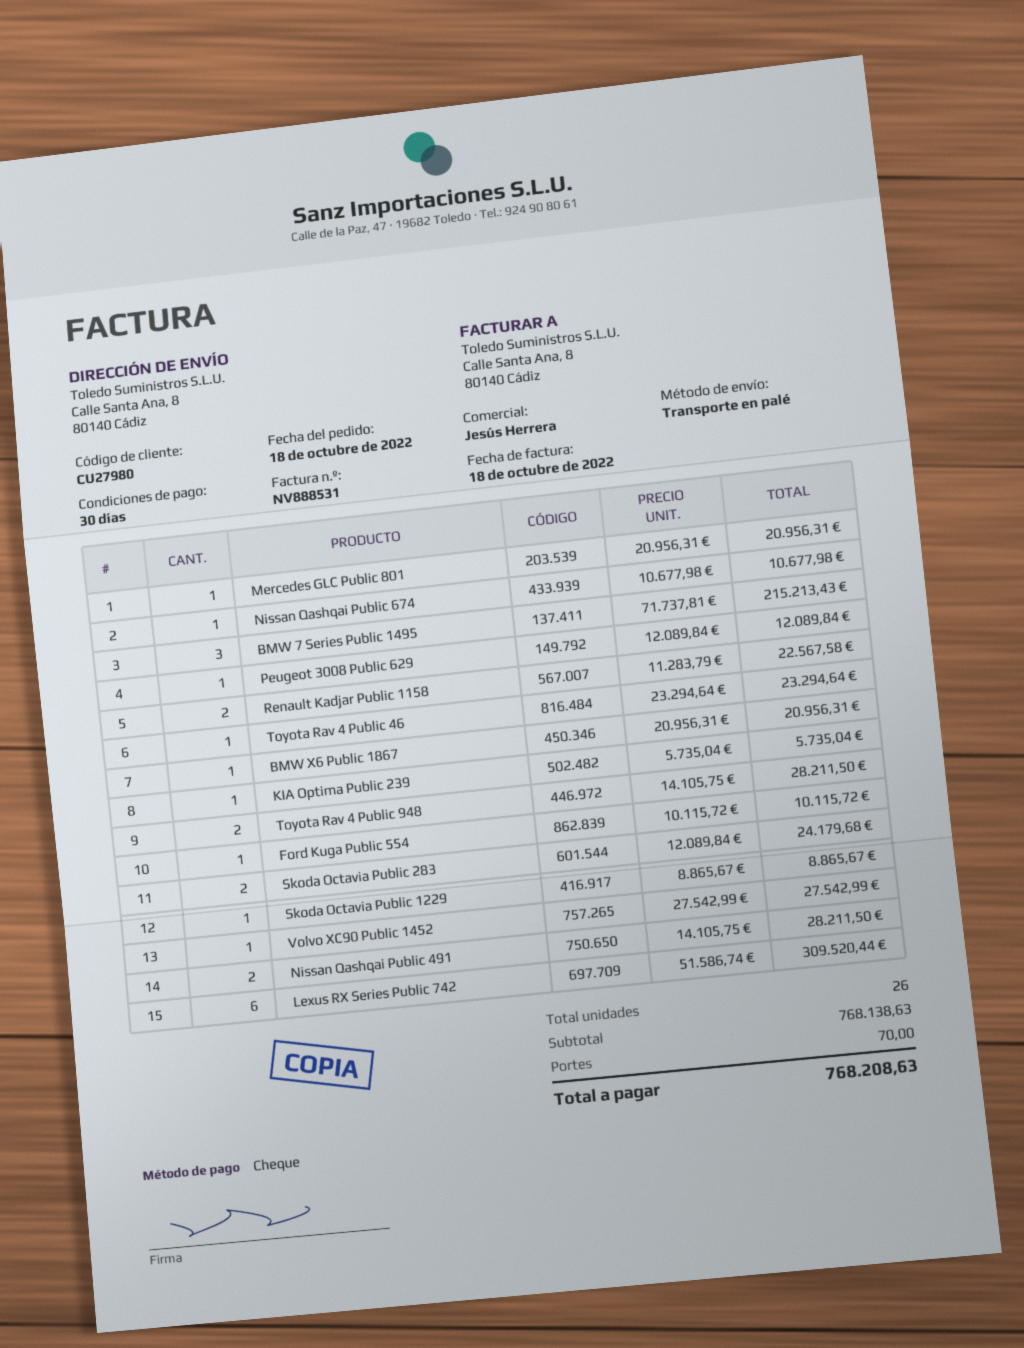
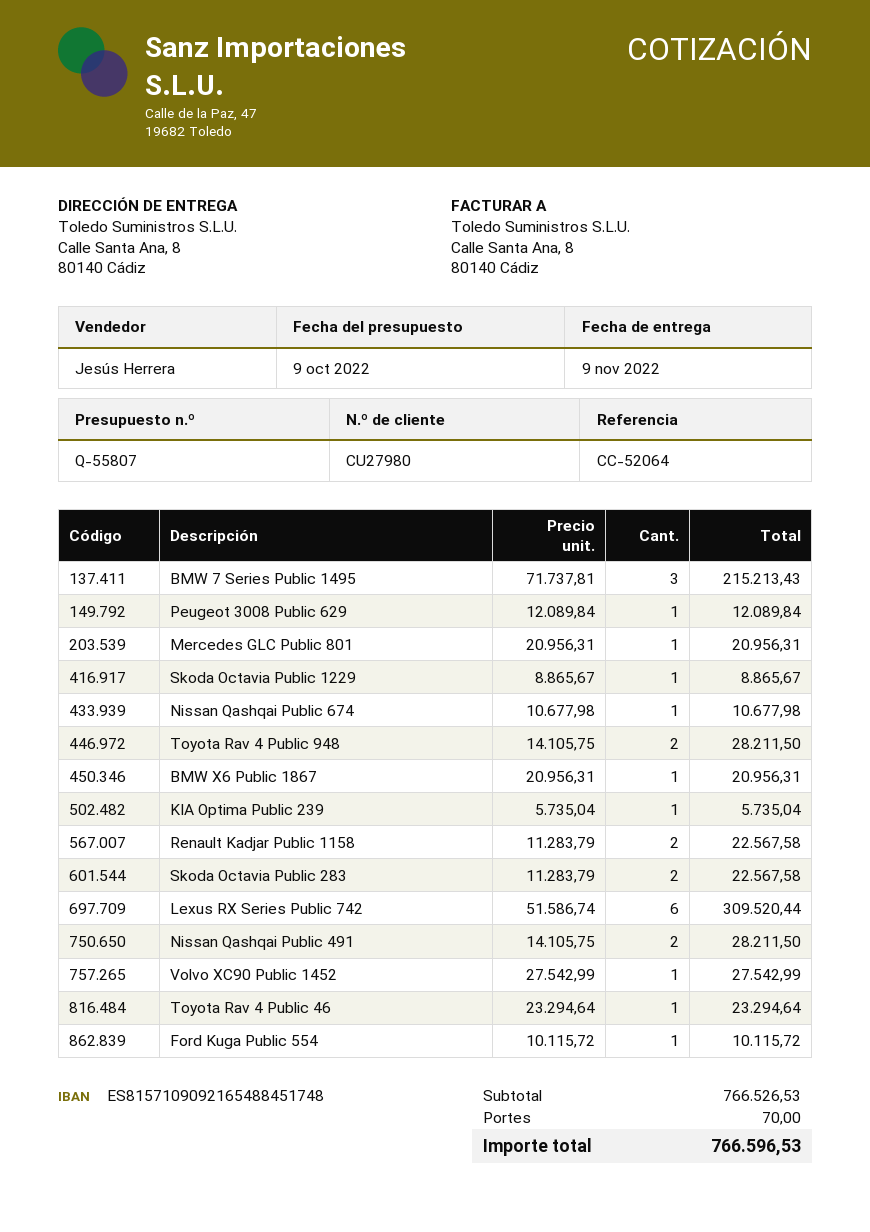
Skoda Octavia Public 283: 2 x 12089.84 = 24179.68 -> 2 x 11283.79 = 22567.58
subtotal: 768138.63 -> 766526.53
total: 768208.63 -> 766596.53

